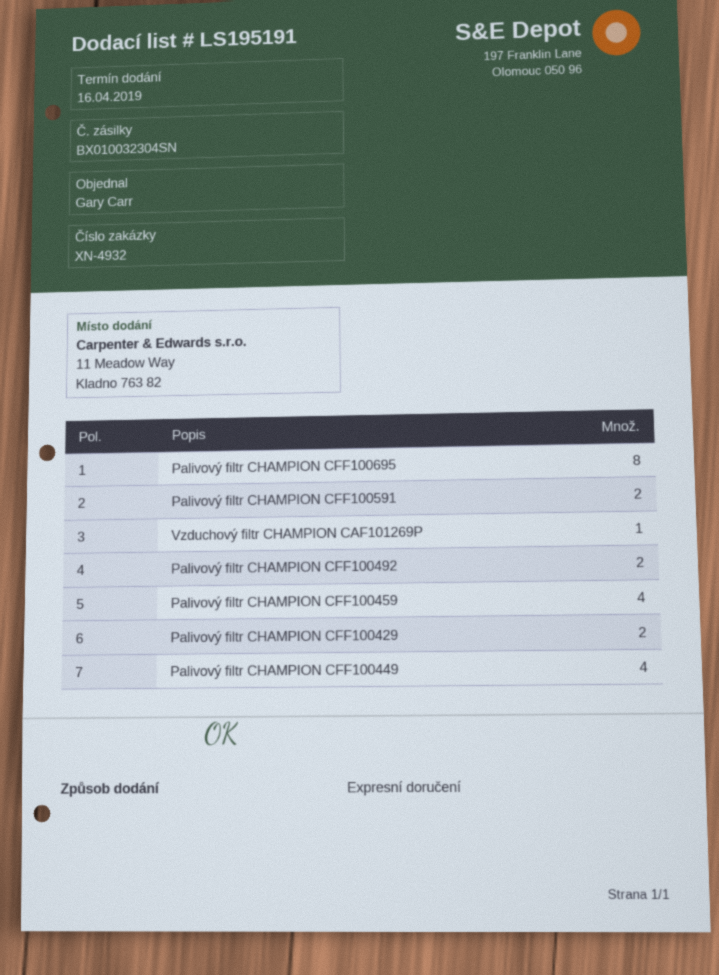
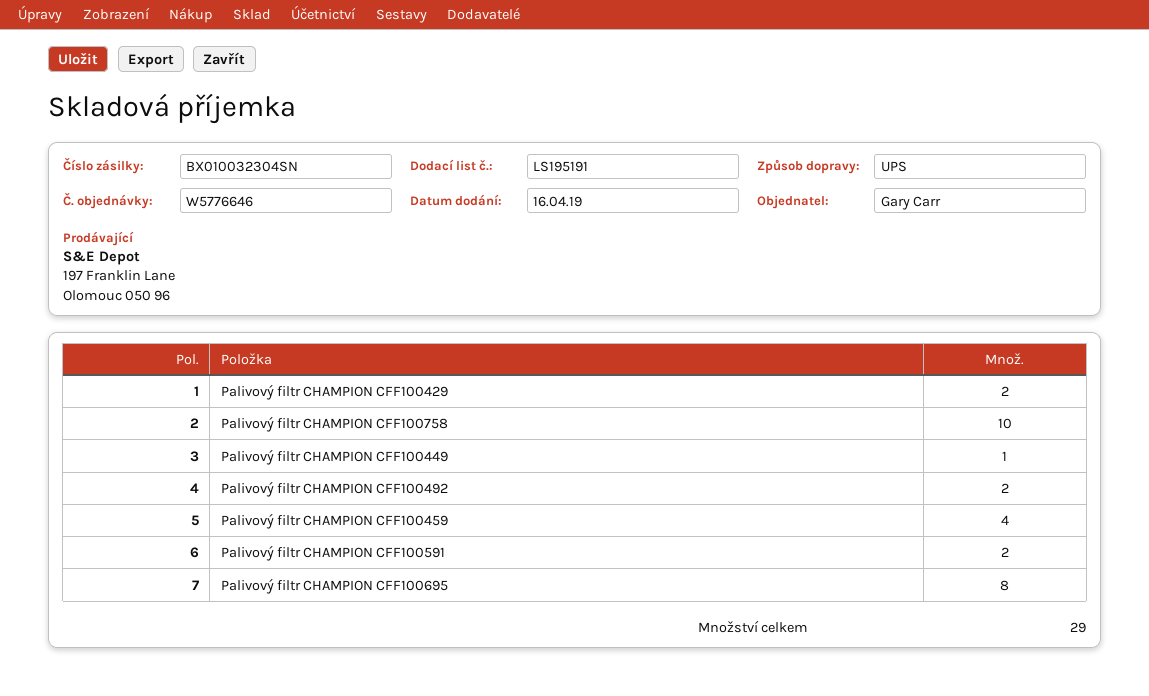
shipping method: express -> UPS
Vzduchový filtr CHAMPION CAF101269P: 1 -> none
Palivový filtr CHAMPION CFF100449: 4 -> 1
Palivový filtr CHAMPION CFF100758: none -> 10

